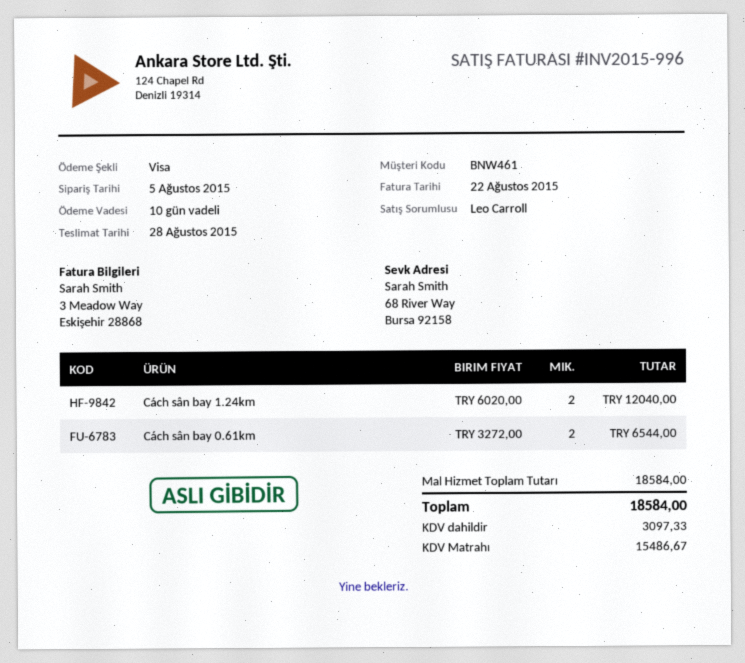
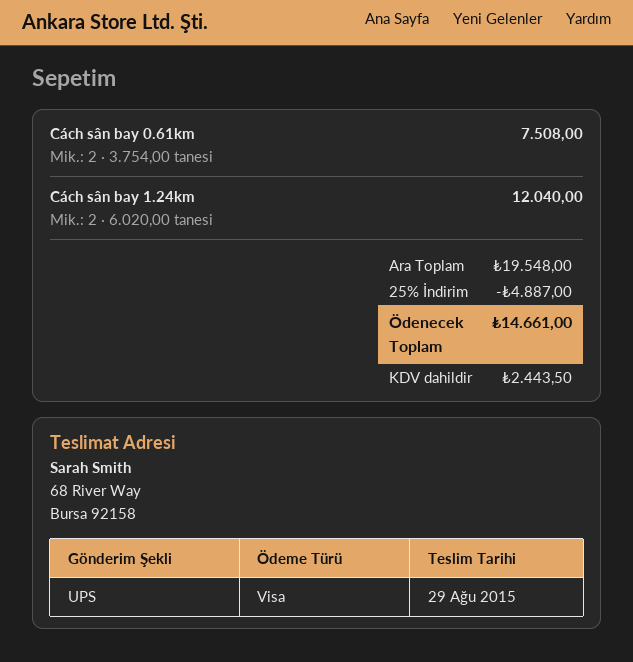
delivery date: 2015-08-28 -> 2015-08-29
Cách sân bay 0.61km: 2 x 3272.00 = 6544.00 -> 2 x 3754.00 = 7508.00
subtotal: 18584.00 -> 19548.00
discount: none -> 25% = 4887.00
tax: 3097.33 -> 2443.50
total: 18584.00 -> 14661.00

